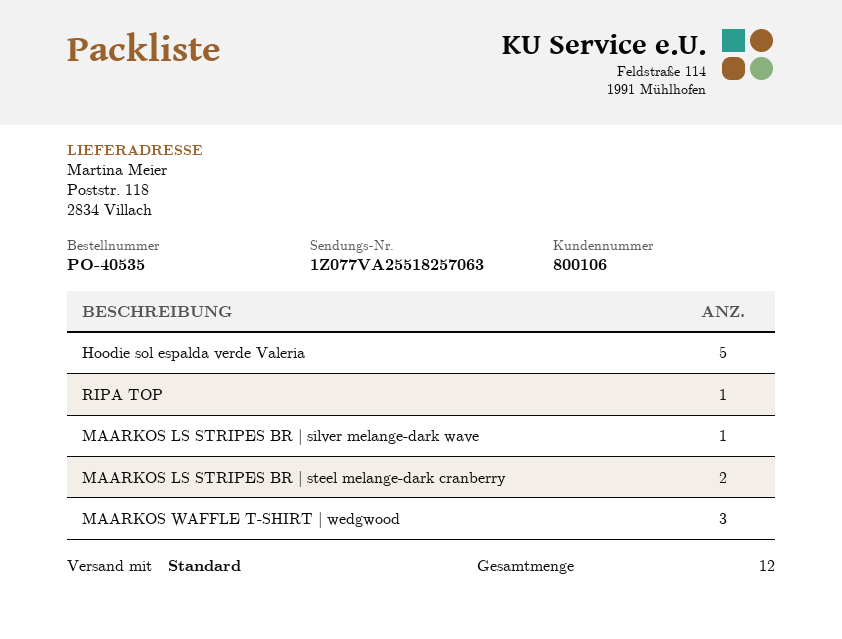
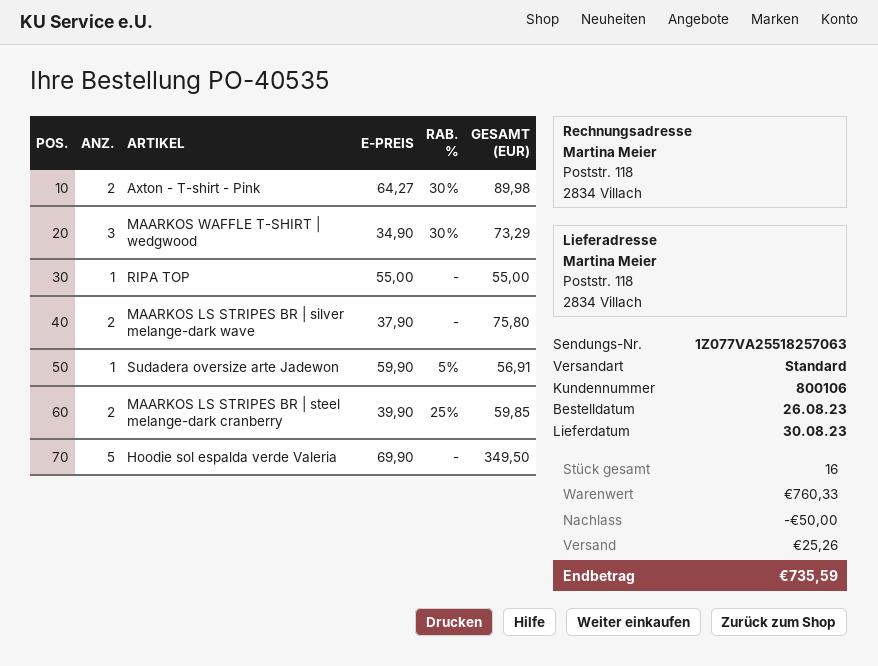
MAARKOS LS STRIPES BR | silver melange-dark wave: 1 -> 2
Axton - T-shirt - Pink: none -> 2
Sudadera oversize arte Jadewon: none -> 1
total quantity: 12 -> 16

